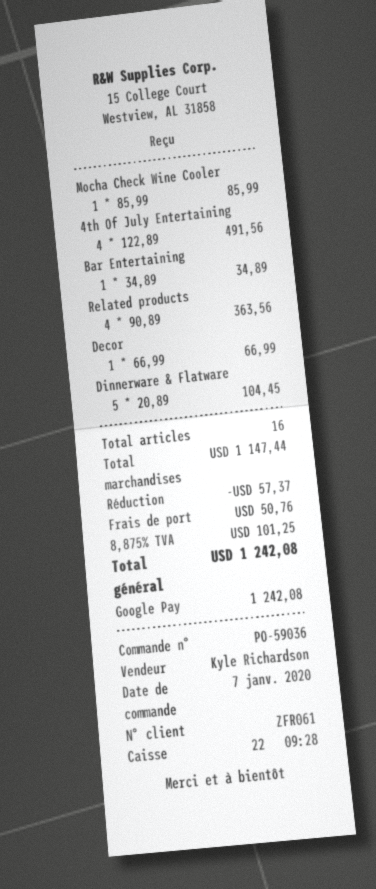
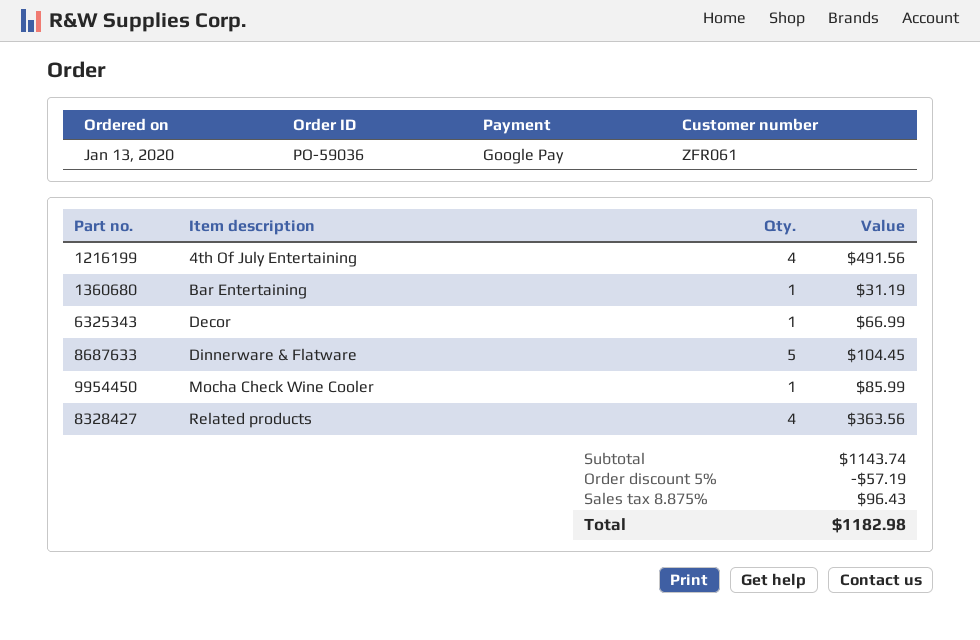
order date: 2020-01-07 -> 2020-01-13
Bar Entertaining: 1 for 34.89 -> 1 for 31.19
subtotal: 1147.44 -> 1143.74
discount: 57.37 -> 57.19
shipping: 50.76 -> none
tax: 8.875% = 101.25 -> 8.875% = 96.43
total: 1242.08 -> 1182.98

